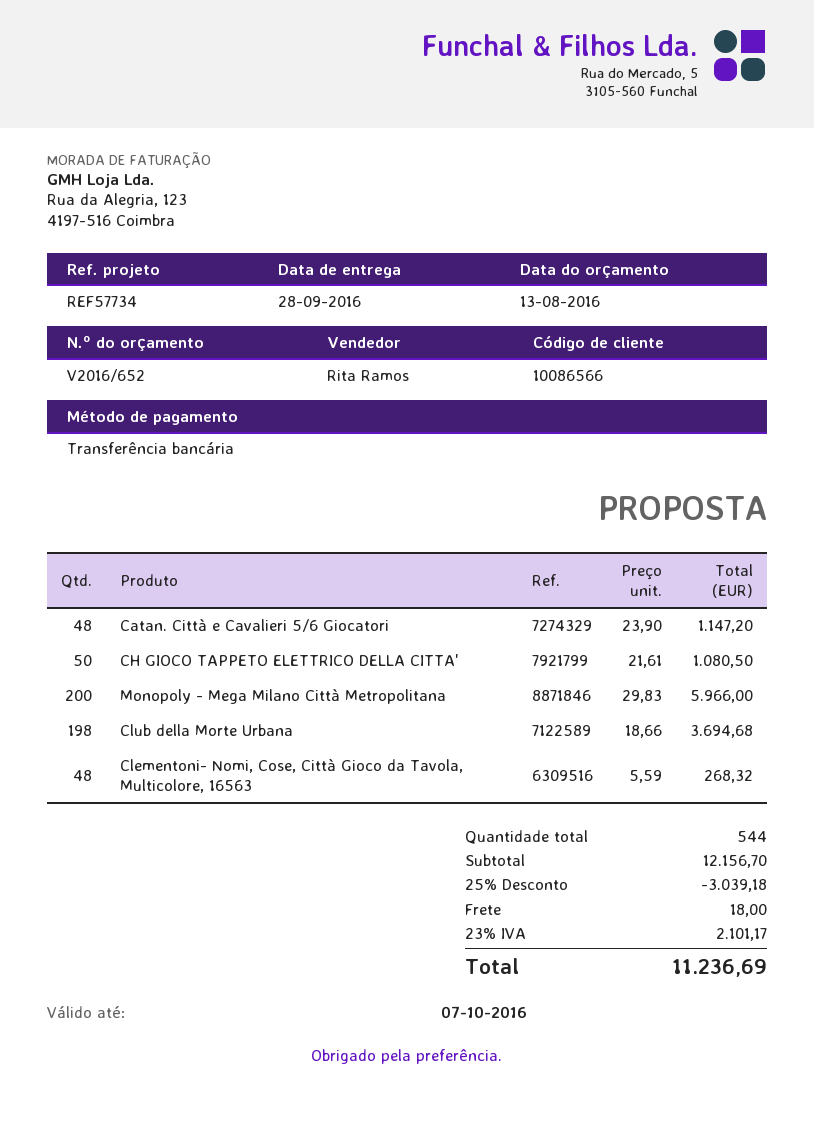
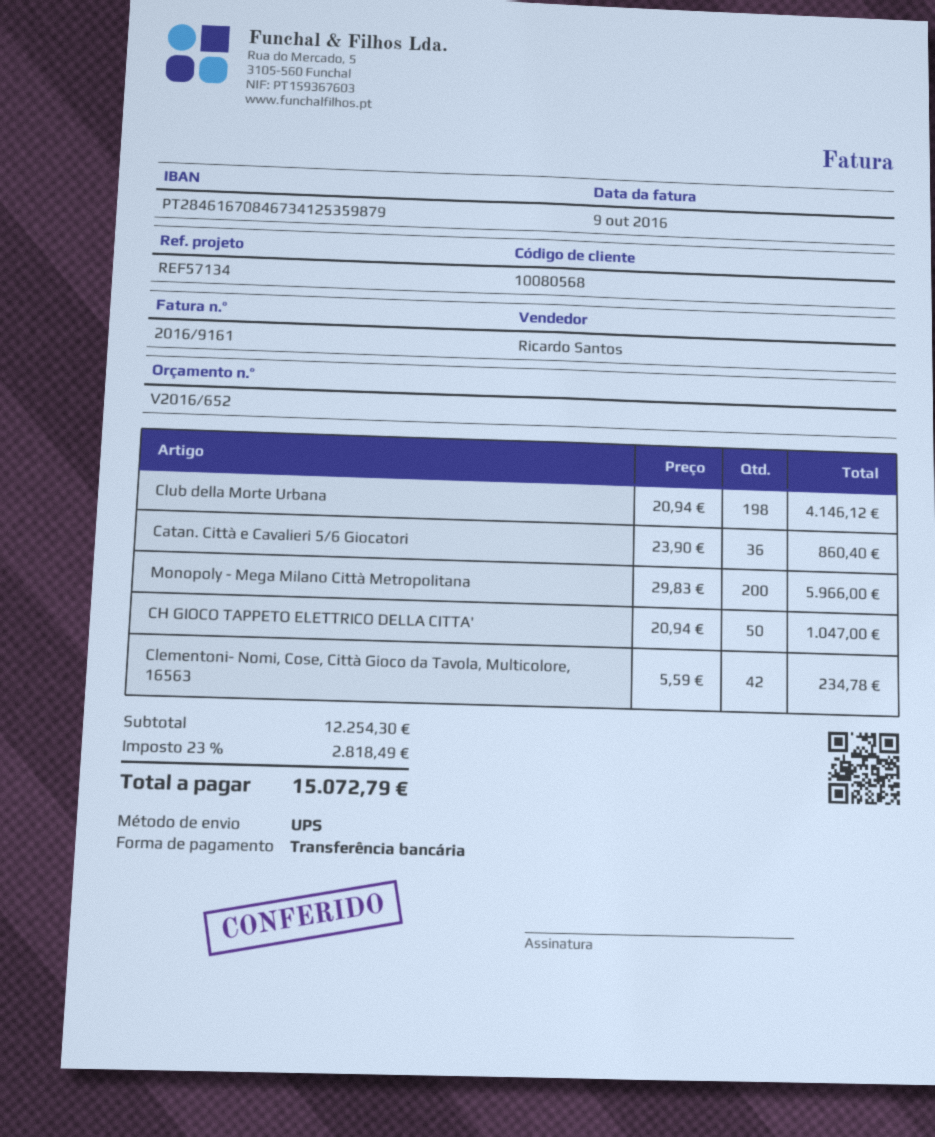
customer number: 10086566 -> 10080568
reference: REF57734 -> REF57134
sales rep: Rita Ramos -> Ricardo Santos
Catan. Città e Cavalieri 5/6 Giocatori: 48 x 23.90 = 1147.20 -> 36 x 23.90 = 860.40
CH GIOCO TAPPETO ELETTRICO DELLA CITTA': 50 x 21.61 = 1080.50 -> 50 x 20.94 = 1047.00
Club della Morte Urbana: 198 x 18.66 = 3694.68 -> 198 x 20.94 = 4146.12
Clementoni- Nomi, Cose, Città Gioco da Tavola, Multicolore, 16563: 48 x 5.59 = 268.32 -> 42 x 5.59 = 234.78
subtotal: 12156.70 -> 12254.30
discount: 25% = 3039.18 -> none
shipping: 18.00 -> none
tax: 23% = 2101.17 -> 23% = 2818.49
total: 11236.69 -> 15072.79

